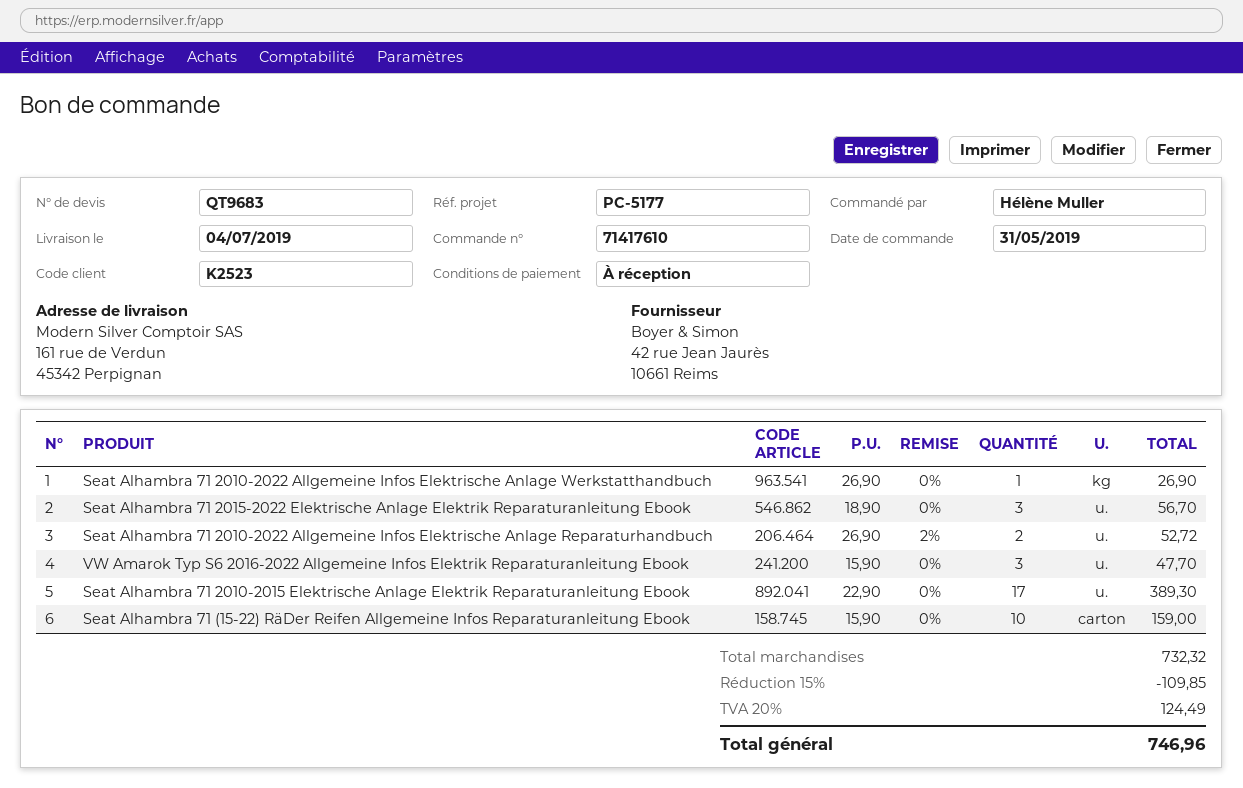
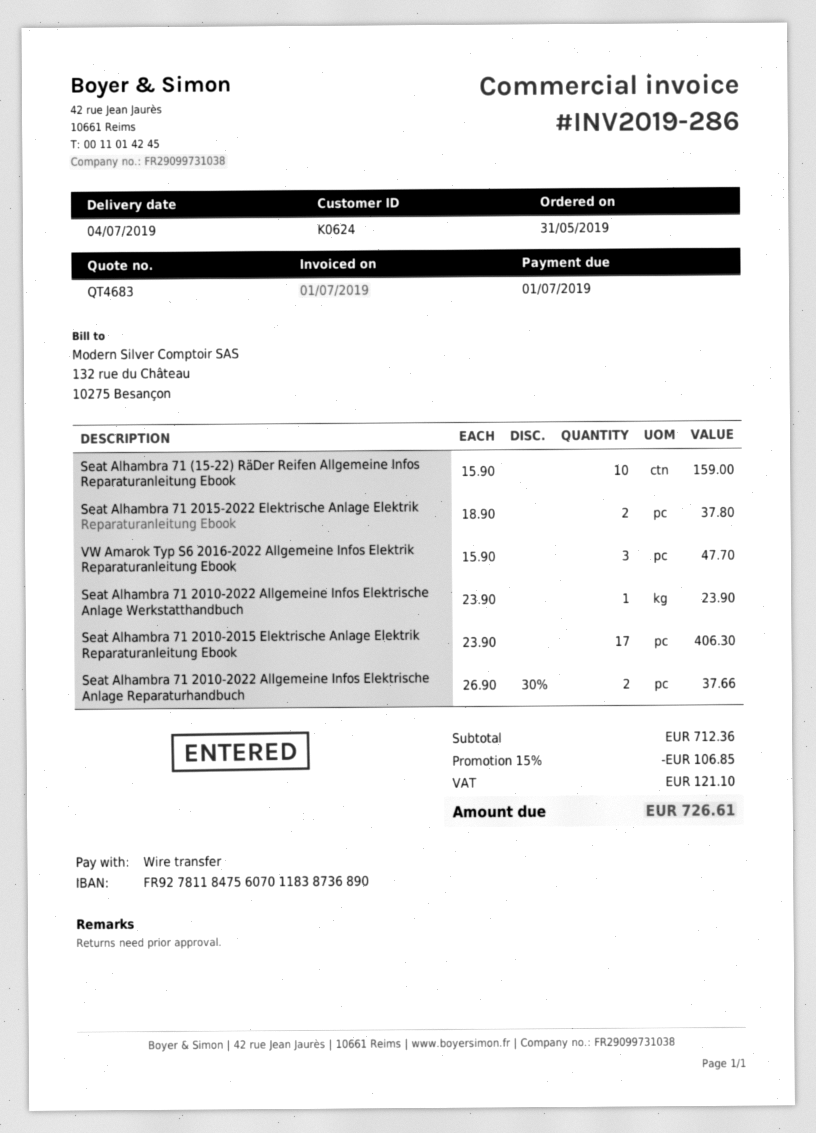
quote number: QT9683 -> QT4683
customer number: K2523 -> K0624
Seat Alhambra 71 2010-2022 Allgemeine Infos Elektrische Anlage Werkstatthandbuch: 1 x 26.90 = 26.90 -> 1 x 23.90 = 23.90
Seat Alhambra 71 2015-2022 Elektrische Anlage Elektrik Reparaturanleitung Ebook: 3 x 18.90 = 56.70 -> 2 x 18.90 = 37.80
Seat Alhambra 71 2010-2022 Allgemeine Infos Elektrische Anlage Reparaturhandbuch: 2 x 26.90 - 2% = 52.72 -> 2 x 26.90 - 30% = 37.66
Seat Alhambra 71 2010-2015 Elektrische Anlage Elektrik Reparaturanleitung Ebook: 17 x 22.90 = 389.30 -> 17 x 23.90 = 406.30
subtotal: 732.32 -> 712.36
discount: 15% = 109.85 -> 15% = 106.85
tax: 124.49 -> 121.10
total: 746.96 -> 726.61

